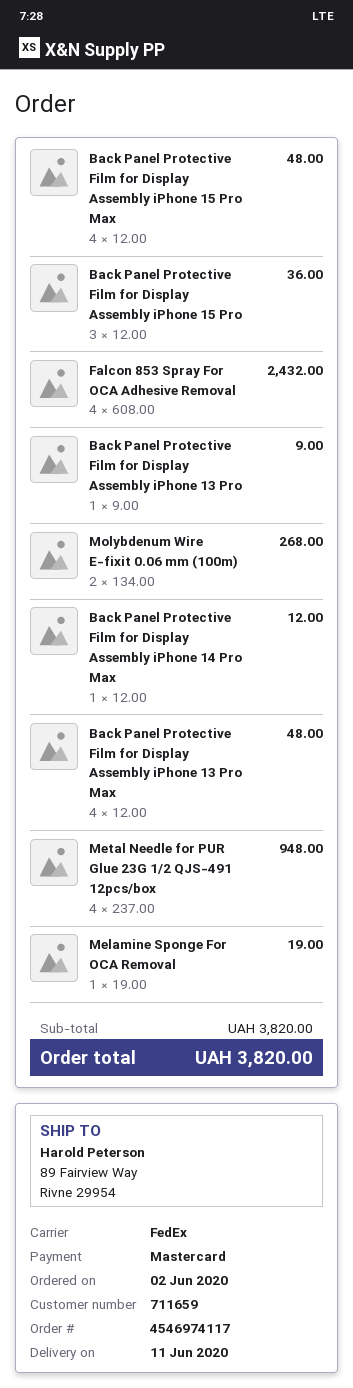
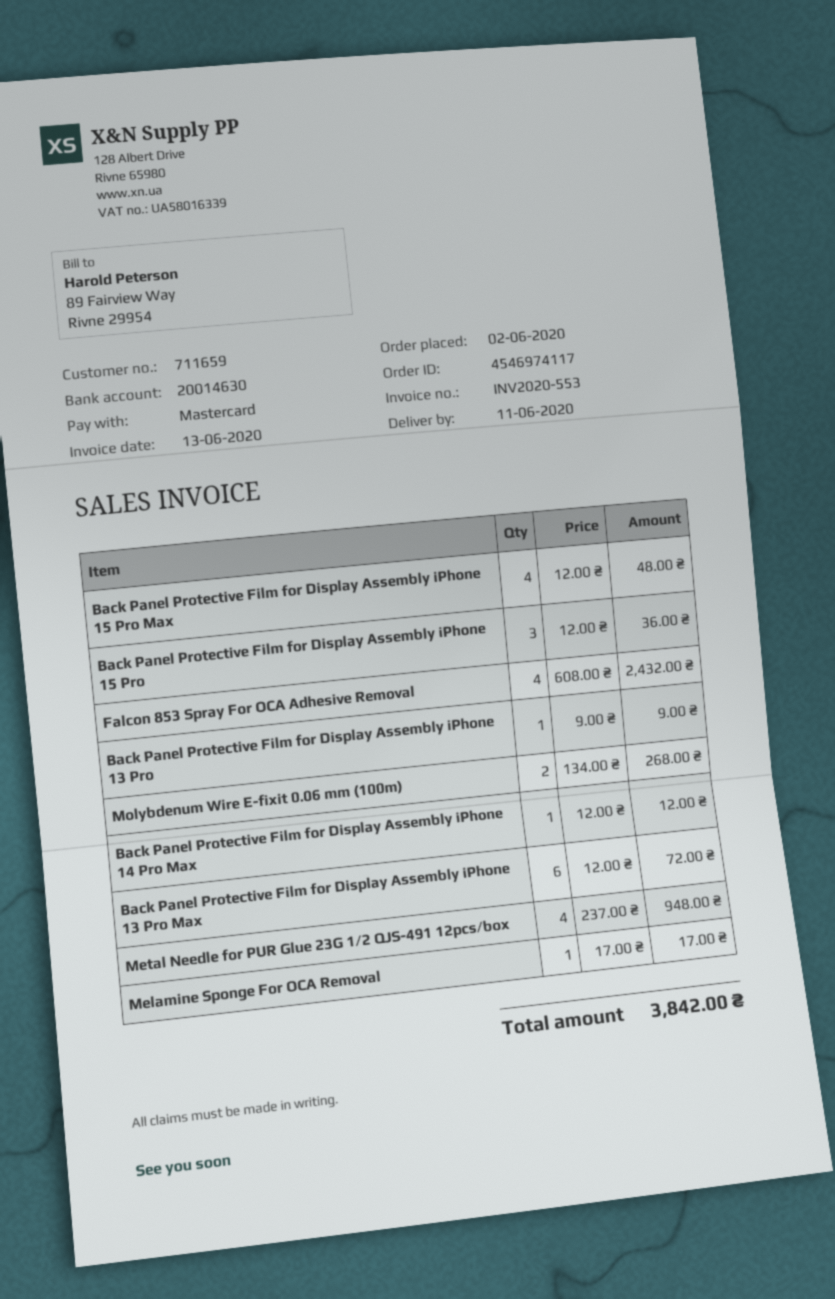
Back Panel Protective Film for Display Assembly iPhone 13 Pro Max: 4 x 12.00 = 48.00 -> 6 x 12.00 = 72.00
Melamine Sponge For OCA Removal: 1 x 19.00 = 19.00 -> 1 x 17.00 = 17.00
total: 3820.00 -> 3842.00

